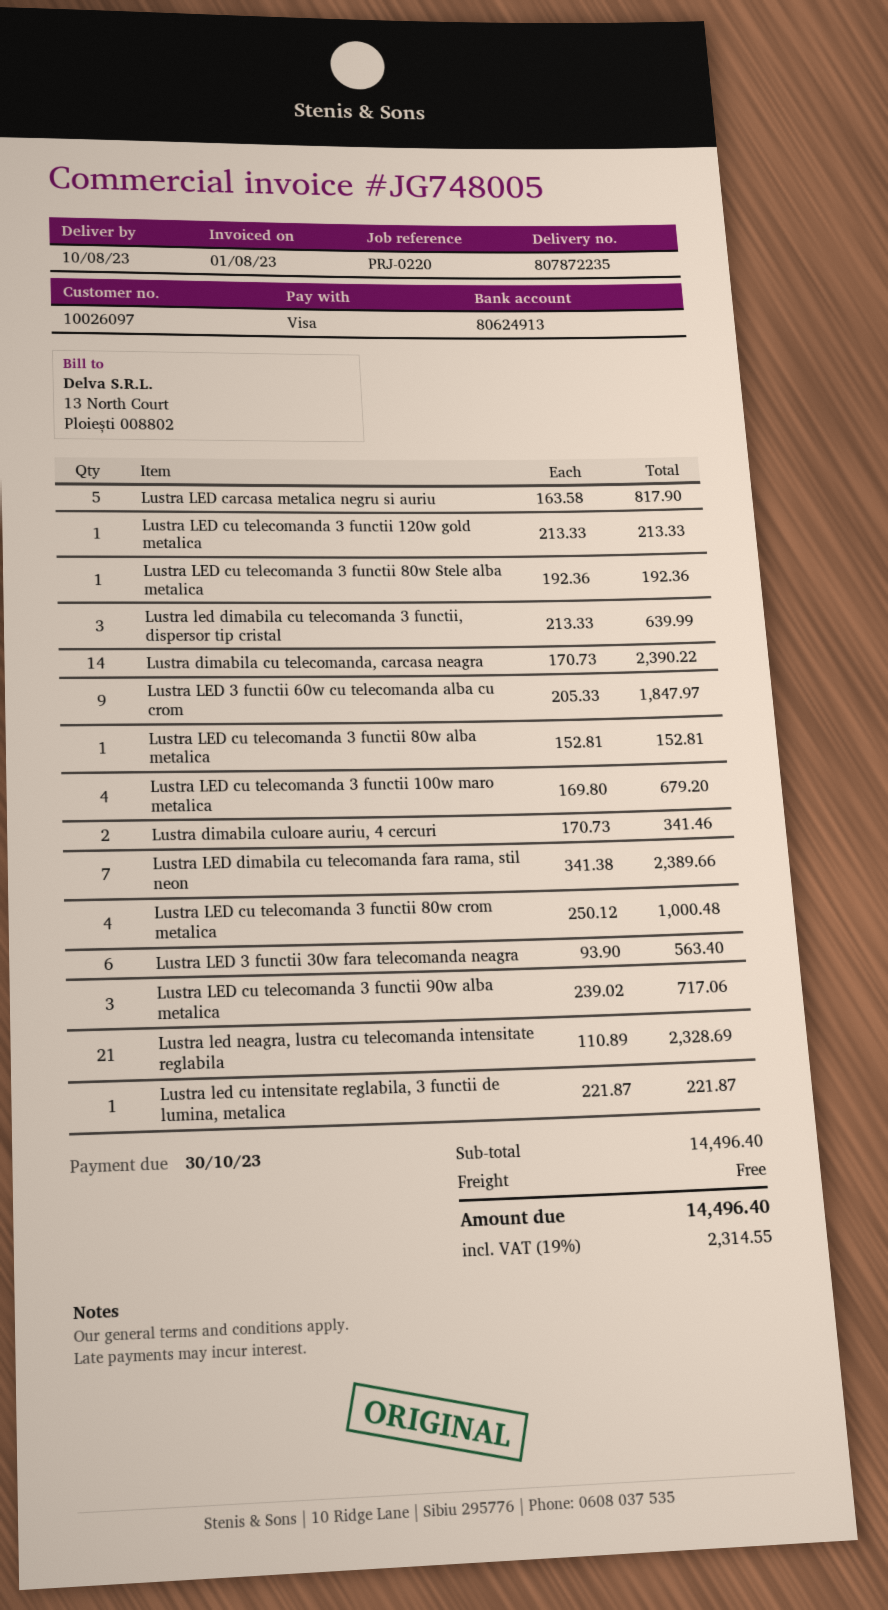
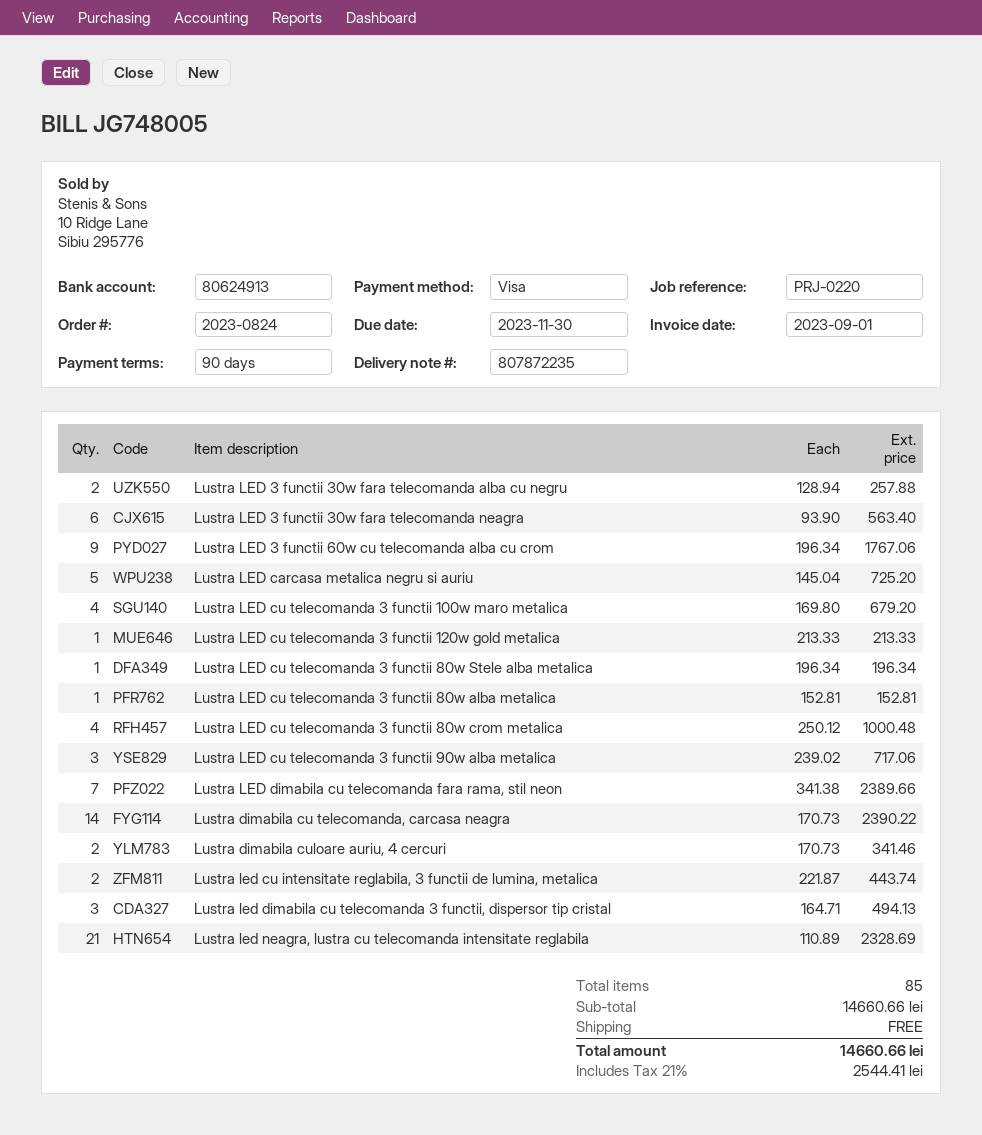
invoice date: 2023-08-01 -> 2023-09-01
due date: 2023-10-30 -> 2023-11-30
Lustra LED carcasa metalica negru si auriu: 5 x 163.58 = 817.90 -> 5 x 145.04 = 725.20
Lustra LED cu telecomanda 3 functii 80w Stele alba metalica: 1 x 192.36 = 192.36 -> 1 x 196.34 = 196.34
Lustra led dimabila cu telecomanda 3 functii, dispersor tip cristal: 3 x 213.33 = 639.99 -> 3 x 164.71 = 494.13
Lustra LED 3 functii 60w cu telecomanda alba cu crom: 9 x 205.33 = 1847.97 -> 9 x 196.34 = 1767.06
Lustra led cu intensitate reglabila, 3 functii de lumina, metalica: 1 x 221.87 = 221.87 -> 2 x 221.87 = 443.74
Lustra LED 3 functii 30w fara telecomanda alba cu negru: none -> 2 x 128.94 = 257.88
subtotal: 14496.40 -> 14660.66
tax: 19% = 2314.55 -> 21% = 2544.41
total: 14496.40 -> 14660.66

